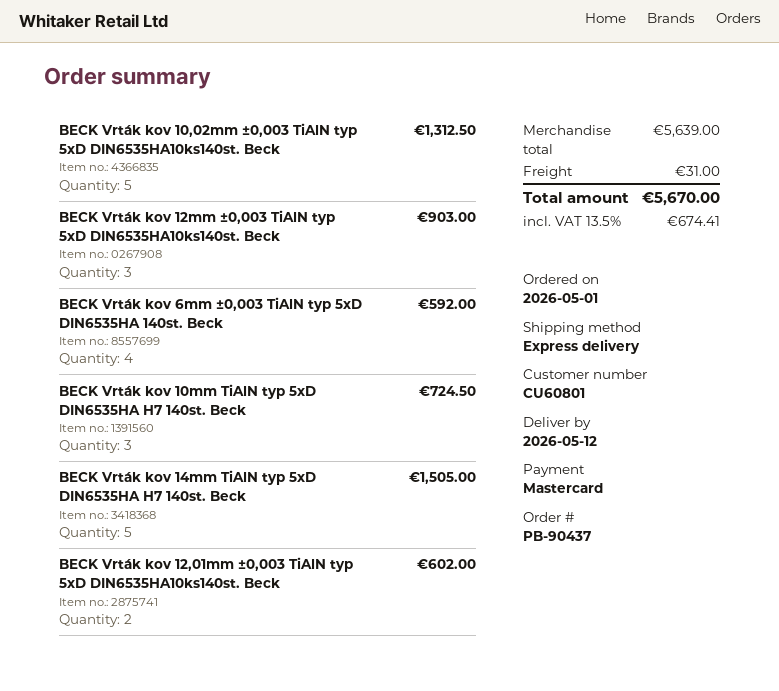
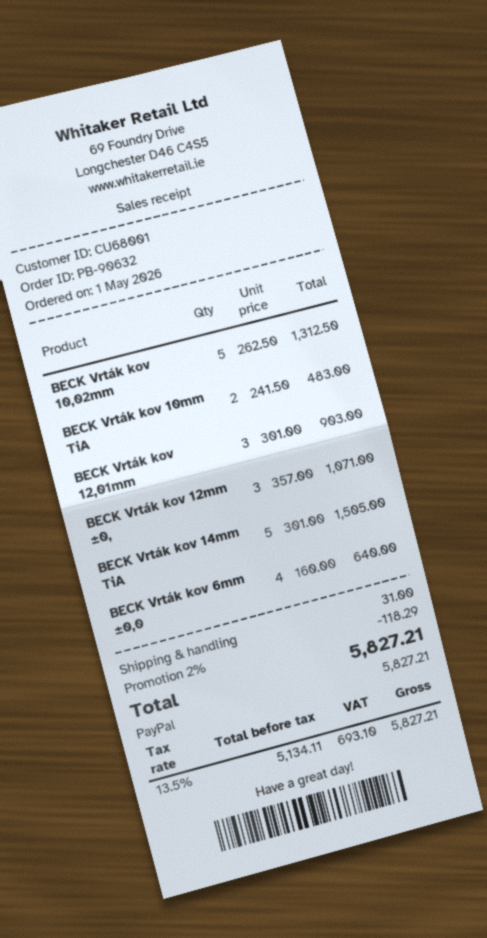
order number: PB-90437 -> PB-90632
customer number: CU60801 -> CU68001
payment method: Mastercard -> PayPal
BECK Vrták kov 12mm ±0,003 TiAlN typ 5xD DIN6535HA10ks140st. Beck: 3 for 903.00 -> 3 for 1071.00
BECK Vrták kov 6mm ±0,003 TiAlN typ 5xD DIN6535HA 140st. Beck: 4 for 592.00 -> 4 for 640.00
BECK Vrták kov 10mm TiAlN typ 5xD DIN6535HA H7 140st. Beck: 3 for 724.50 -> 2 for 483.00
BECK Vrták kov 12,01mm ±0,003 TiAlN typ 5xD DIN6535HA10ks140st. Beck: 2 for 602.00 -> 3 for 903.00
discount: none -> 2% = 118.29
tax: 13.5% = 674.41 -> 13.5% = 693.10
total: 5670.00 -> 5827.21

